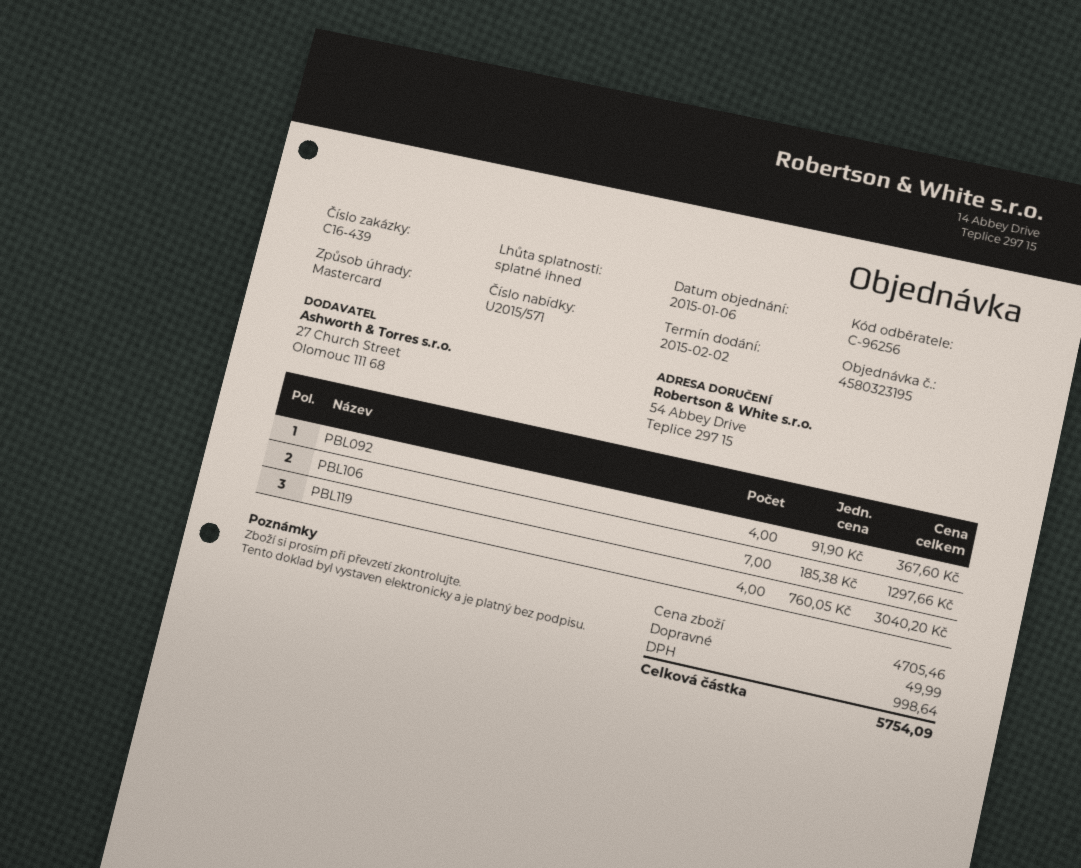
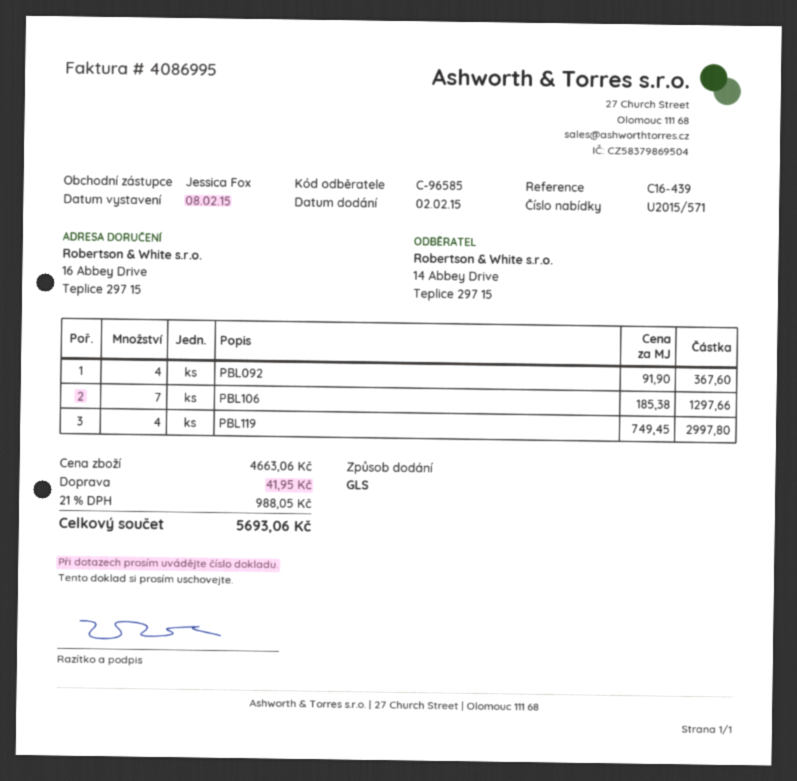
customer number: C-96256 -> C-96585
ship to: 54 Abbey Drive, Teplice 297 15 -> 16 Abbey Drive, Teplice 297 15
PBL119: 4 x 760.05 = 3040.20 -> 4 x 749.45 = 2997.80
subtotal: 4705.46 -> 4663.06
shipping: 49.99 -> 41.95
tax: 998.64 -> 988.05
total: 5754.09 -> 5693.06

